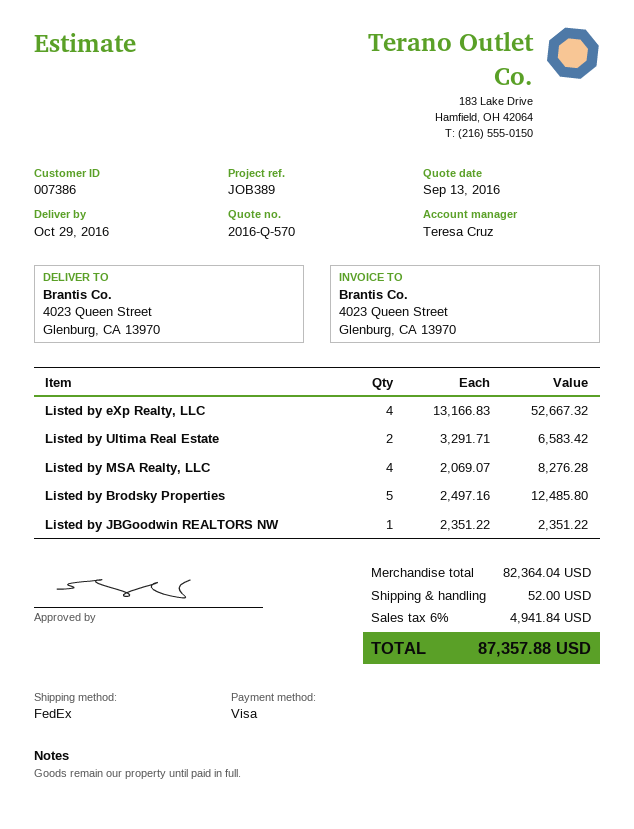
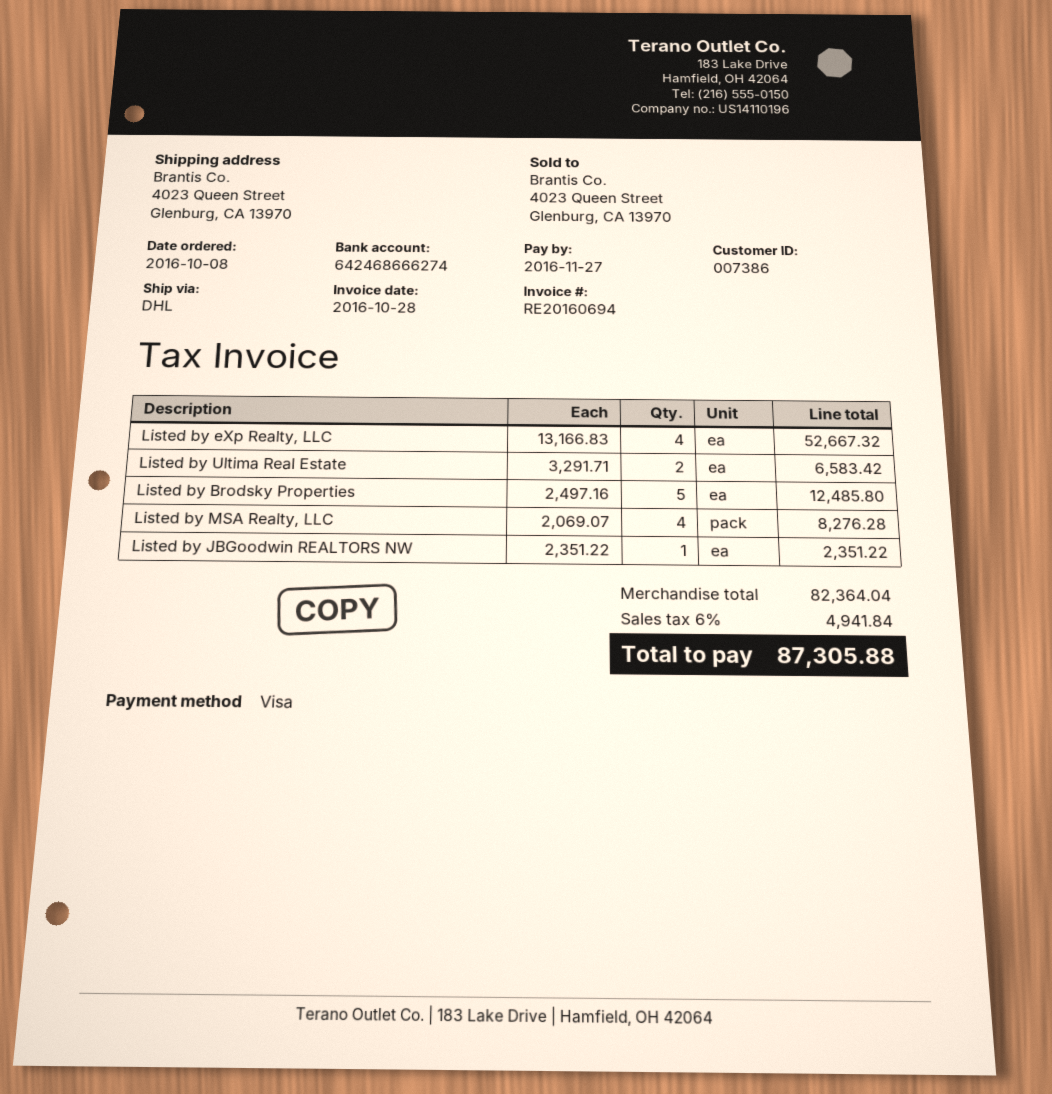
shipping method: FedEx -> DHL
shipping: 52.00 -> none
total: 87357.88 -> 87305.88

